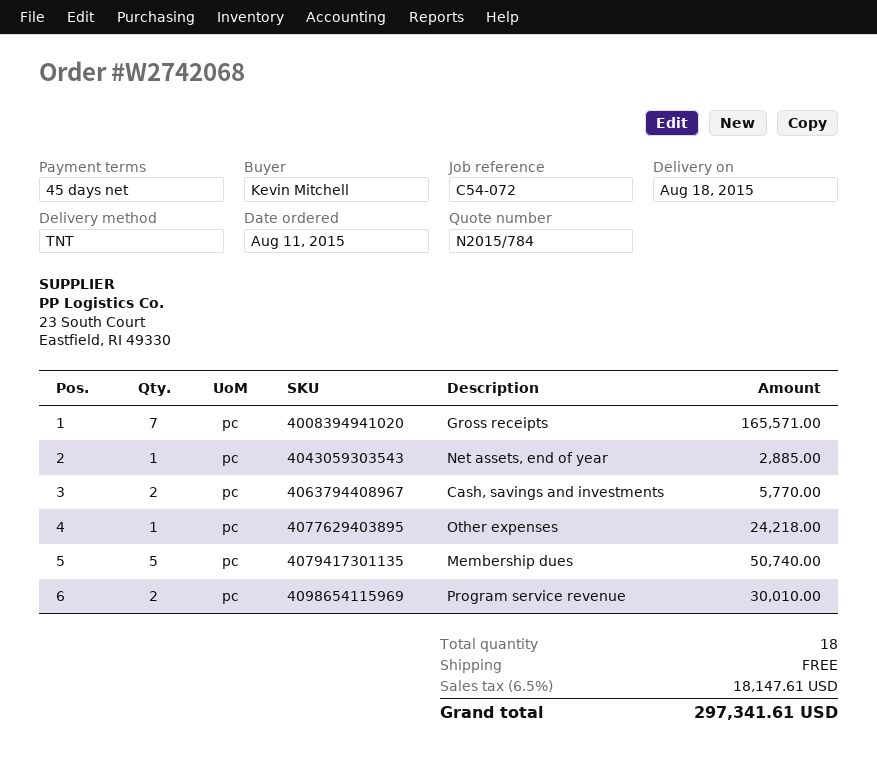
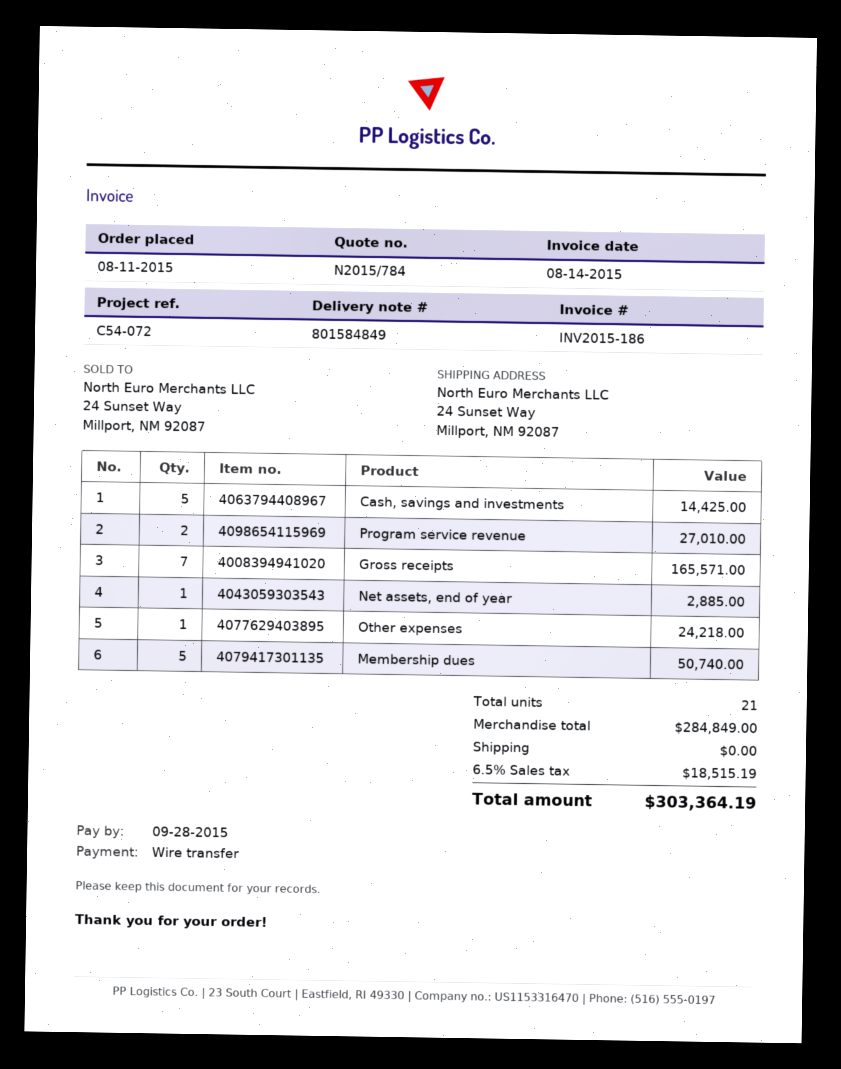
Cash, savings and investments: 2 for 5770.00 -> 5 for 14425.00
Program service revenue: 2 for 30010.00 -> 2 for 27010.00
total quantity: 18 -> 21
tax: 6.5% = 18147.61 -> 6.5% = 18515.19
total: 297341.61 -> 303364.19

